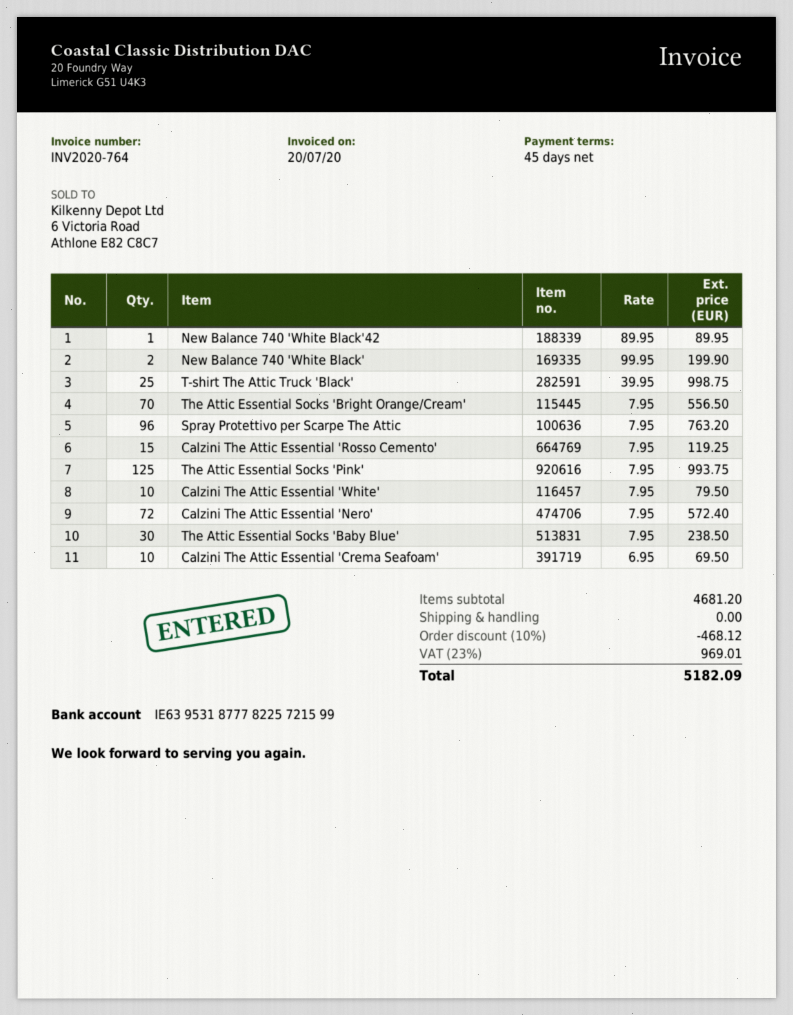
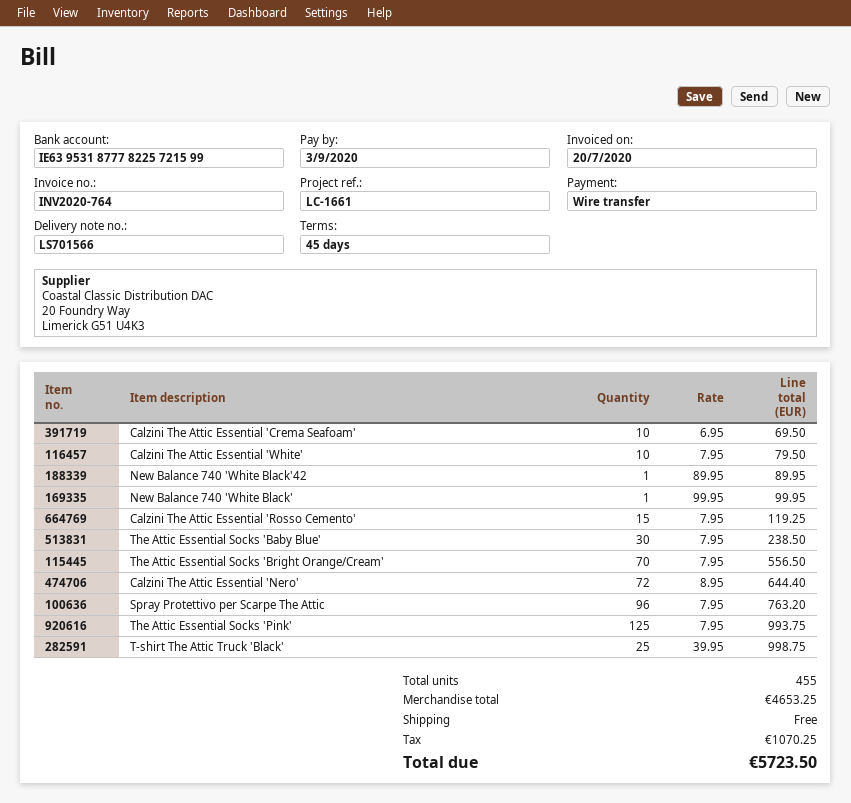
New Balance 740 'White Black': 2 x 99.95 = 199.90 -> 1 x 99.95 = 99.95
Calzini The Attic Essential 'Nero': 72 x 7.95 = 572.40 -> 72 x 8.95 = 644.40
subtotal: 4681.20 -> 4653.25
discount: 10% = 468.12 -> none
tax: 969.01 -> 1070.25
total: 5182.09 -> 5723.50

